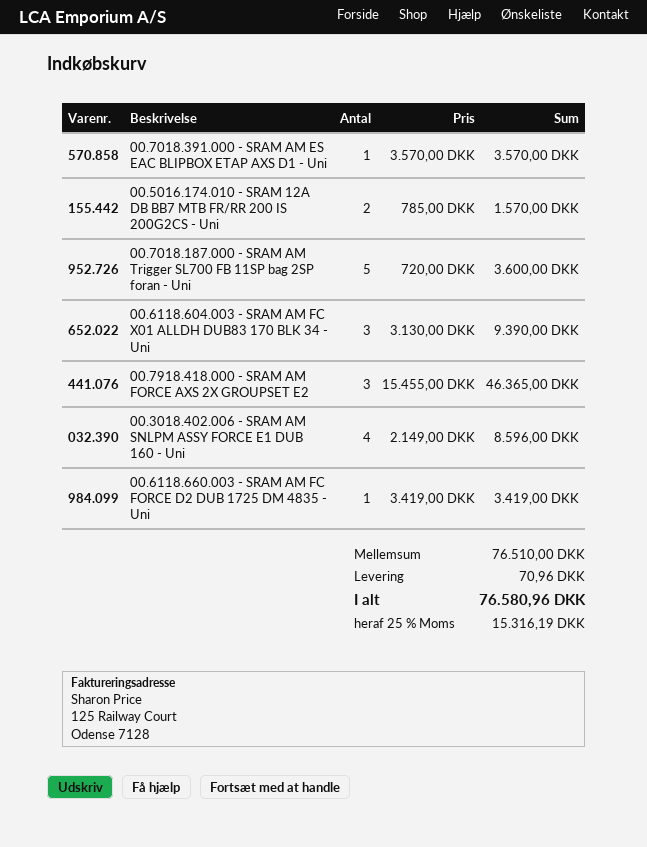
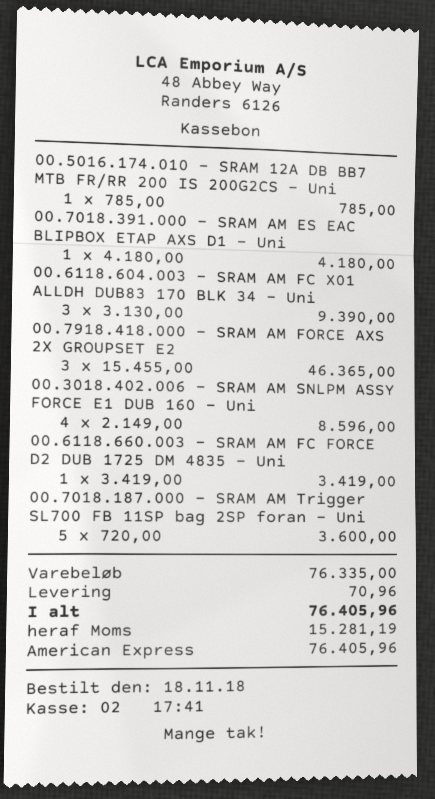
00.7018.391.000 - SRAM AM ES EAC BLIPBOX ETAP AXS D1 - Uni: 1 x 3570.00 = 3570.00 -> 1 x 4180.00 = 4180.00
00.5016.174.010 - SRAM 12A DB BB7 MTB FR/RR 200 IS 200G2CS - Uni: 2 x 785.00 = 1570.00 -> 1 x 785.00 = 785.00
subtotal: 76510.00 -> 76335.00
tax: 15316.19 -> 15281.19
total: 76580.96 -> 76405.96

